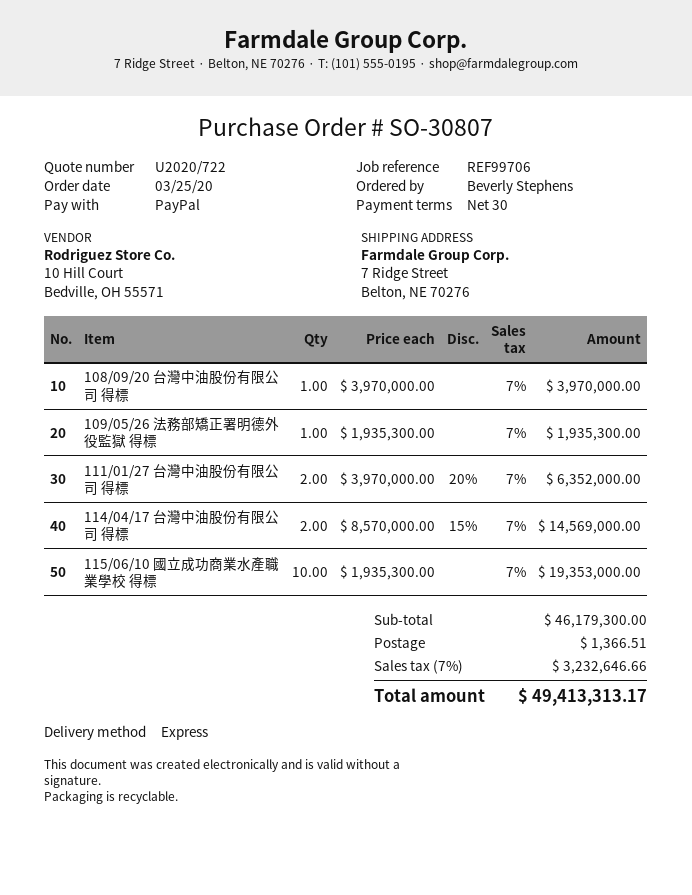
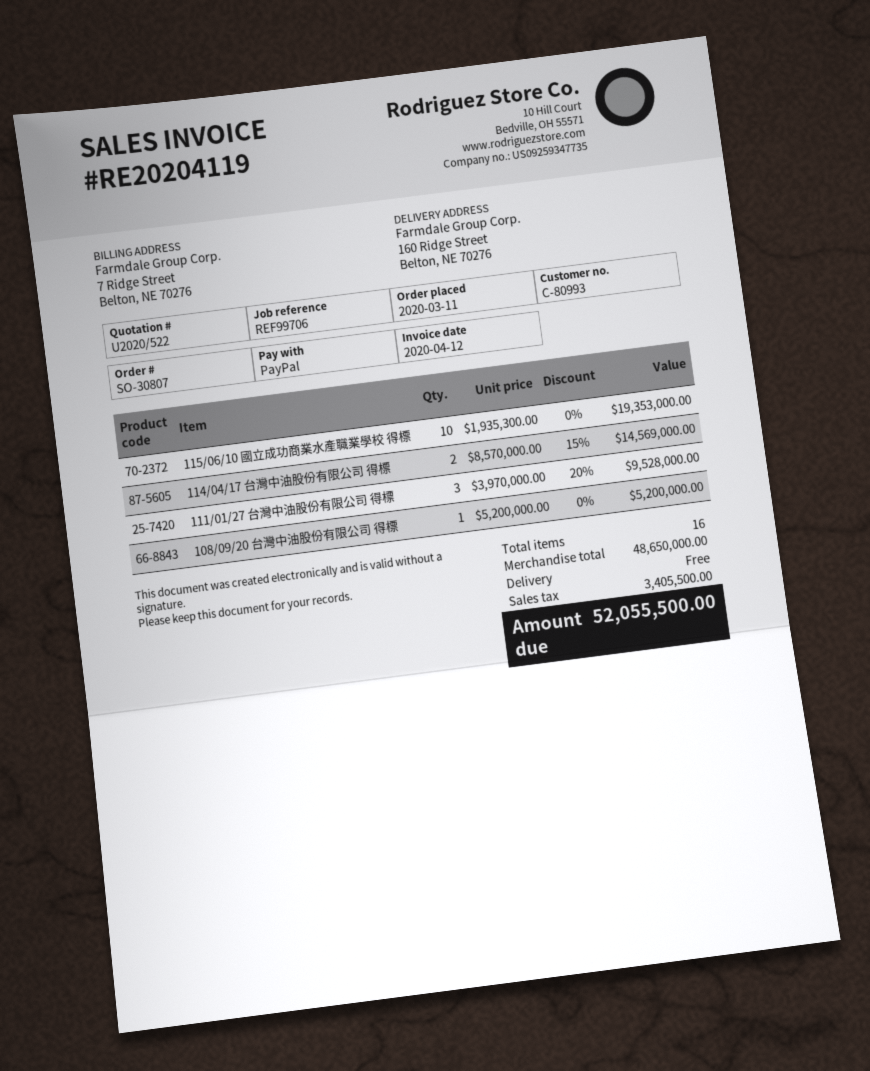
quote number: U2020/722 -> U2020/522
order date: 2020-03-25 -> 2020-03-11
ship to: 7 Ridge Street, Belton, NE 70276 -> 160 Ridge Street, Belton, NE 70276
108/09/20 台灣中油股份有限公司 得標: 1 x 3970000.00 = 3970000.00 -> 1 x 5200000.00 = 5200000.00
109/05/26 法務部矯正署明德外役監獄 得標: 1 x 1935300.00 = 1935300.00 -> none
111/01/27 台灣中油股份有限公司 得標: 2 x 3970000.00 - 20% = 6352000.00 -> 3 x 3970000.00 - 20% = 9528000.00
subtotal: 46179300.00 -> 48650000.00
shipping: 1366.51 -> 0.00
tax: 3232646.66 -> 3405500.00
total: 49413313.17 -> 52055500.00

